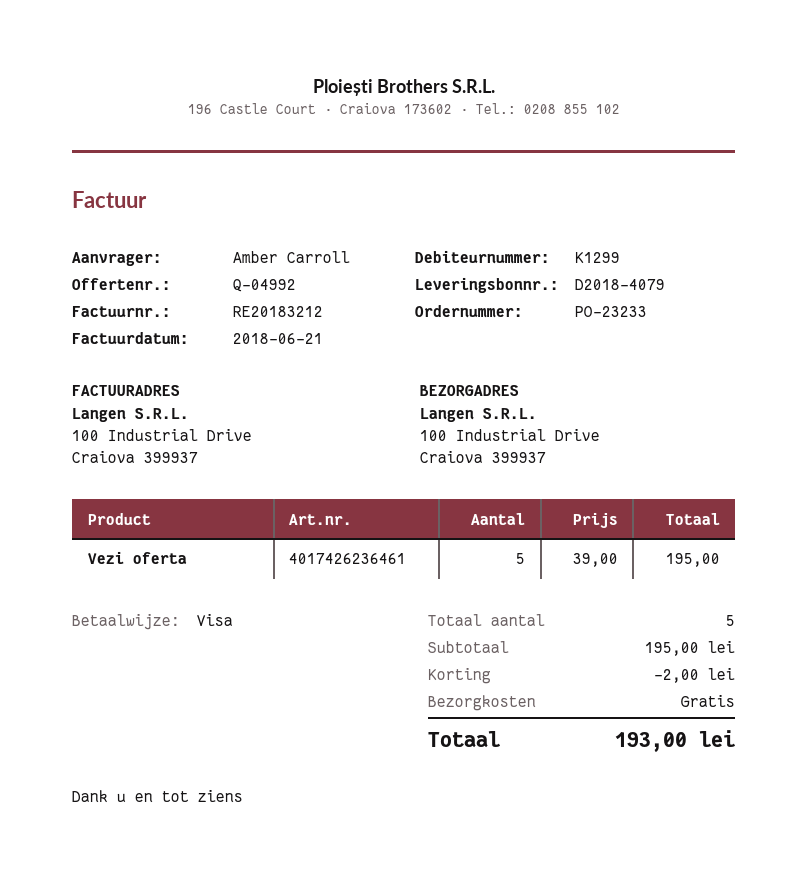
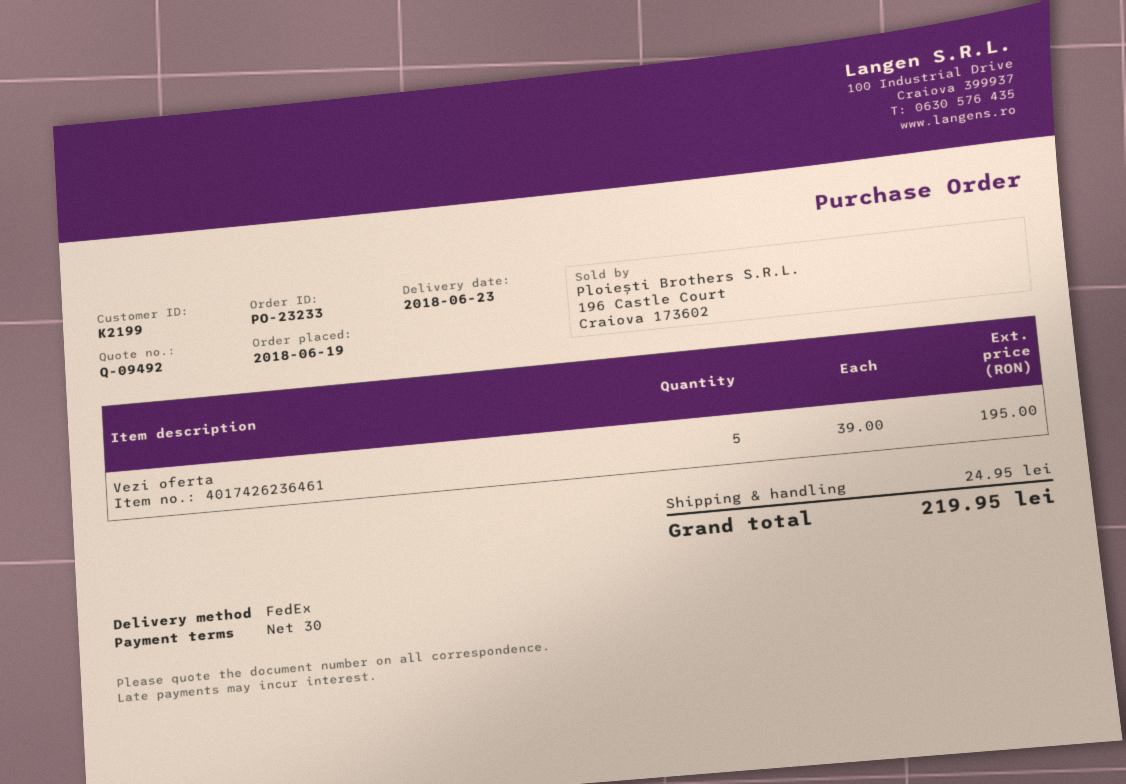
quote number: Q-04992 -> Q-09492
customer number: K1299 -> K2199
discount: 2.00 -> none
shipping: 0.00 -> 24.95
total: 193.00 -> 219.95

